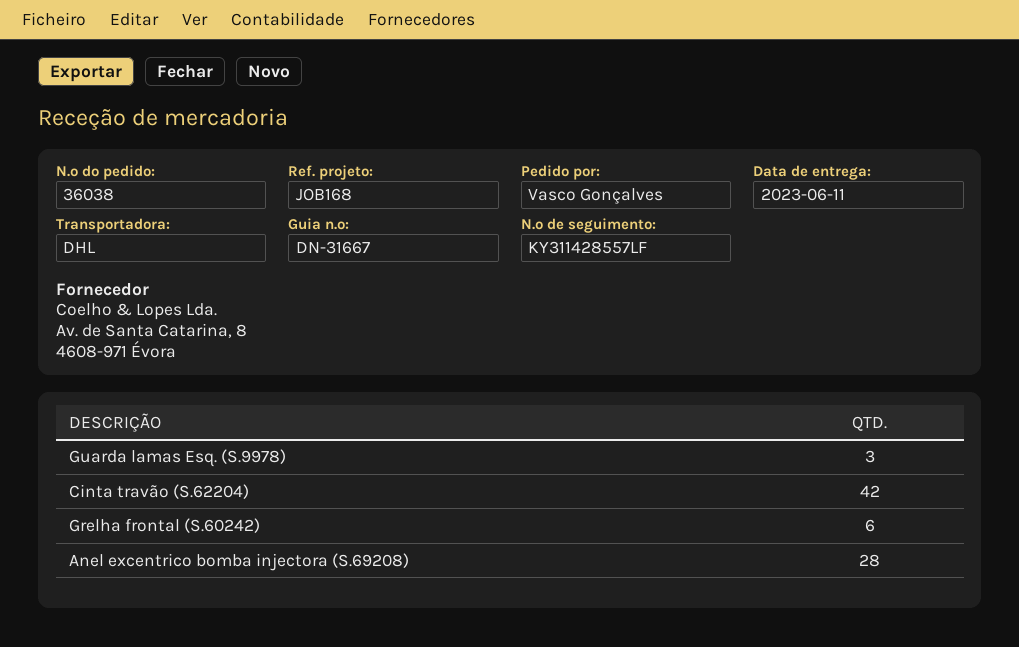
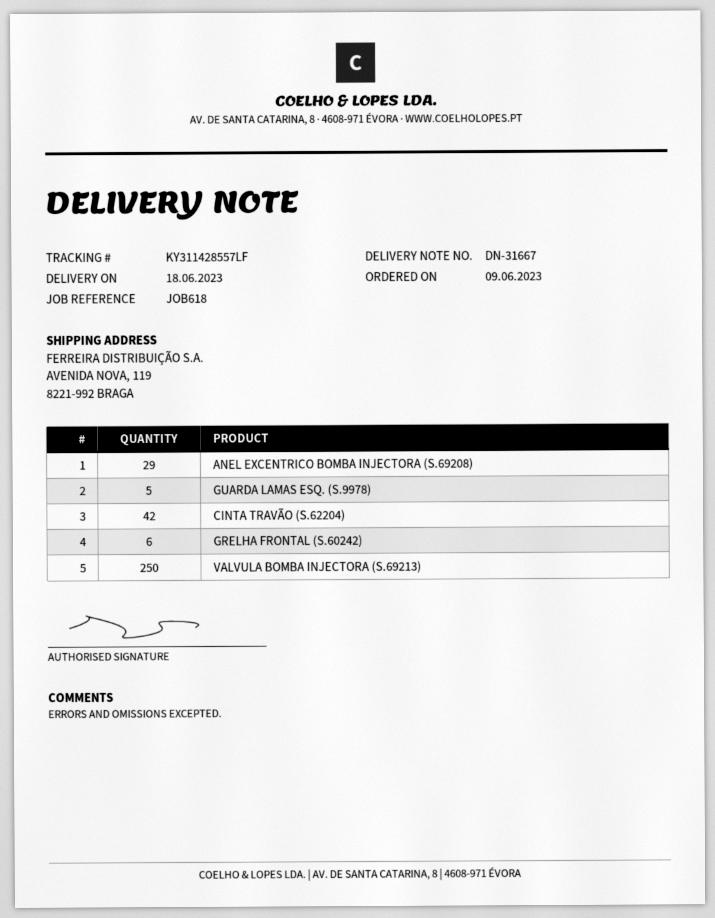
delivery date: 2023-06-11 -> 2023-06-18
reference: JOB168 -> JOB618
Guarda lamas Esq. (S.9978): 3 -> 5
Anel excentrico bomba injectora (S.69208): 28 -> 29
VALVULA BOMBA INJECTORA (S.69213): none -> 250

